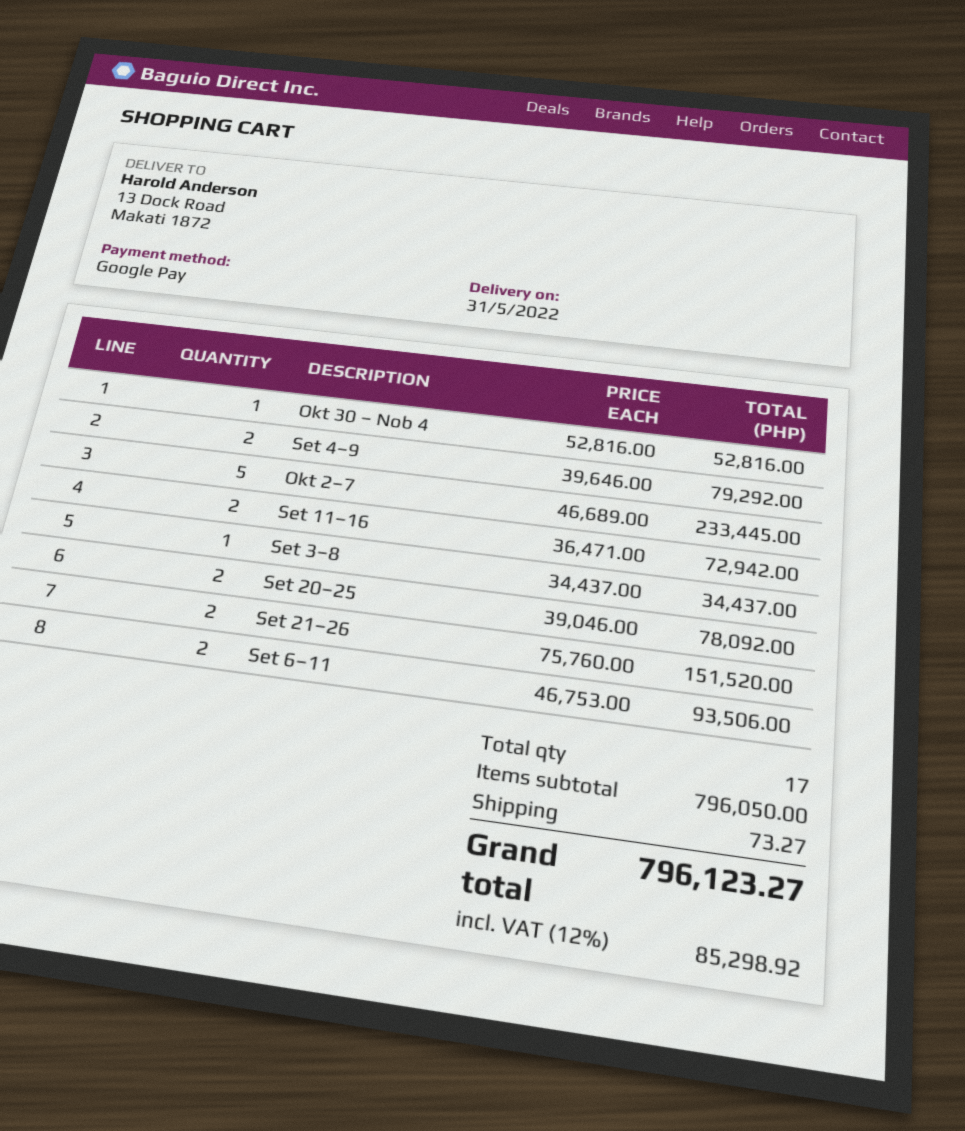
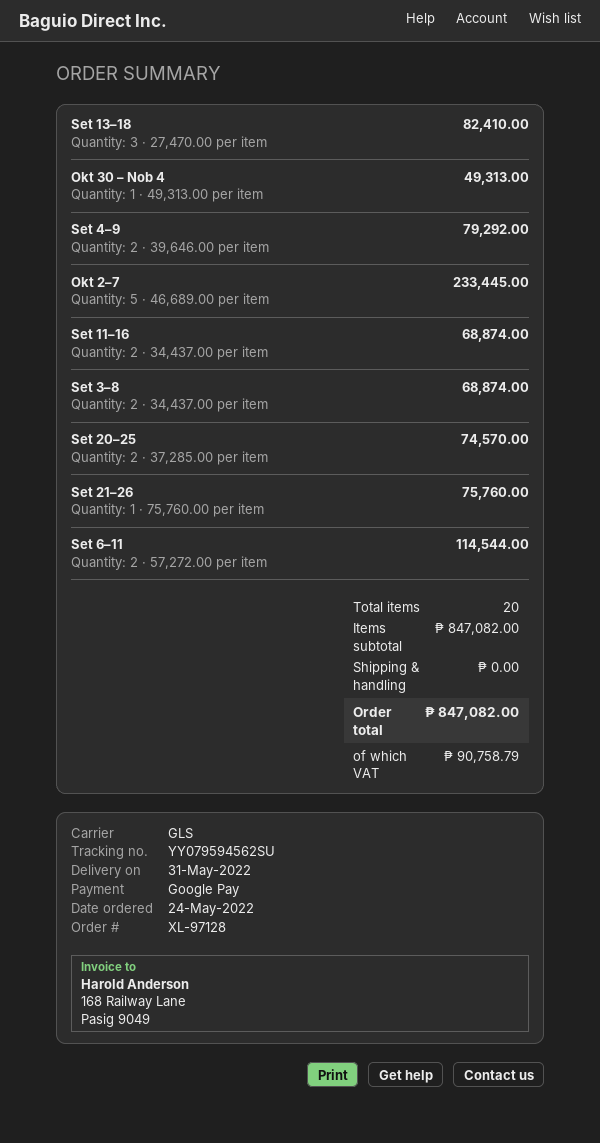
Okt 30 – Nob 4: 1 x 52816.00 = 52816.00 -> 1 x 49313.00 = 49313.00
Set 11–16: 2 x 36471.00 = 72942.00 -> 2 x 34437.00 = 68874.00
Set 3–8: 1 x 34437.00 = 34437.00 -> 2 x 34437.00 = 68874.00
Set 20–25: 2 x 39046.00 = 78092.00 -> 2 x 37285.00 = 74570.00
Set 21–26: 2 x 75760.00 = 151520.00 -> 1 x 75760.00 = 75760.00
Set 6–11: 2 x 46753.00 = 93506.00 -> 2 x 57272.00 = 114544.00
Set 13–18: none -> 3 x 27470.00 = 82410.00
total quantity: 17 -> 20
subtotal: 796050.00 -> 847082.00
shipping: 73.27 -> 0.00
tax: 85298.92 -> 90758.79
total: 796123.27 -> 847082.00

